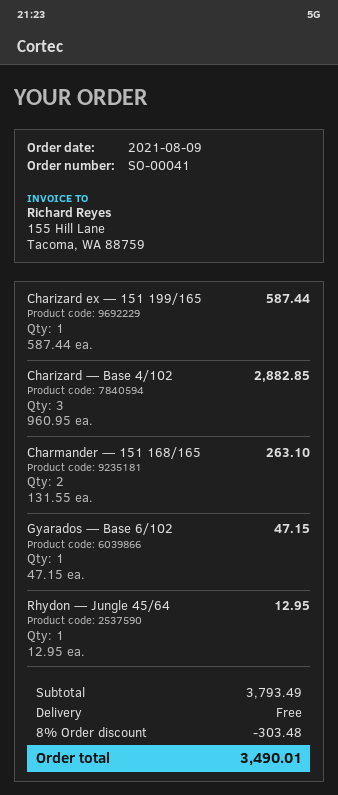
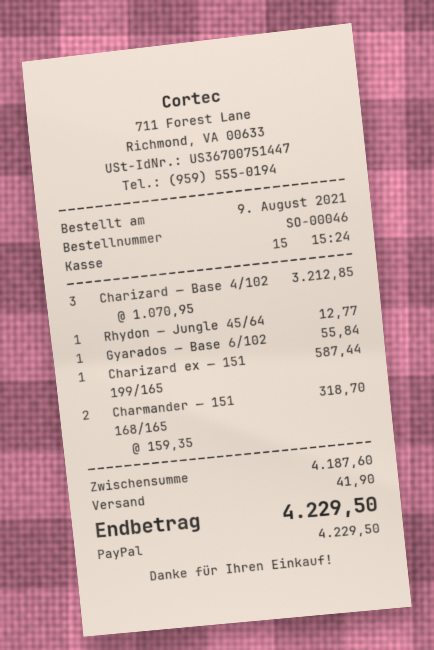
order number: SO-00041 -> SO-00046
Charizard — Base 4/102: 3 x 960.95 = 2882.85 -> 3 x 1070.95 = 3212.85
Charmander — 151 168/165: 2 x 131.55 = 263.10 -> 2 x 159.35 = 318.70
Gyarados — Base 6/102: 1 x 47.15 = 47.15 -> 1 x 55.84 = 55.84
Rhydon — Jungle 45/64: 1 x 12.95 = 12.95 -> 1 x 12.77 = 12.77
subtotal: 3793.49 -> 4187.60
discount: 8% = 303.48 -> none
shipping: 0.00 -> 41.90
total: 3490.01 -> 4229.50

